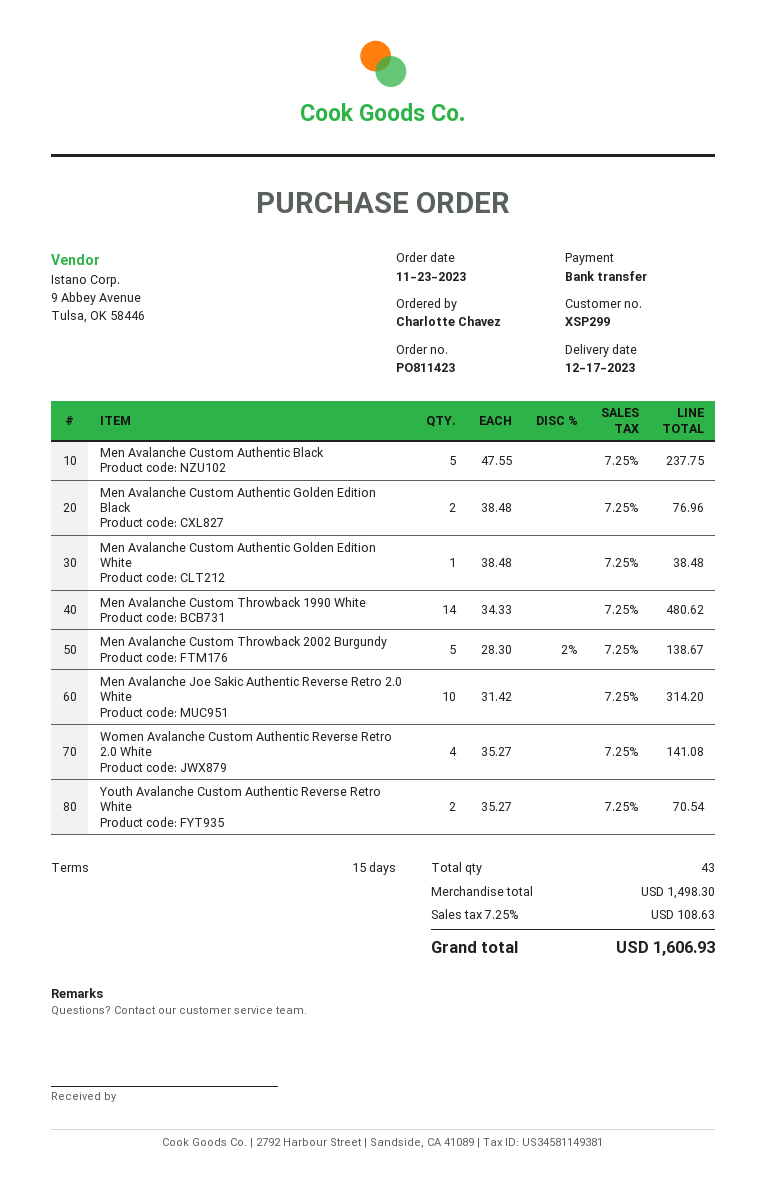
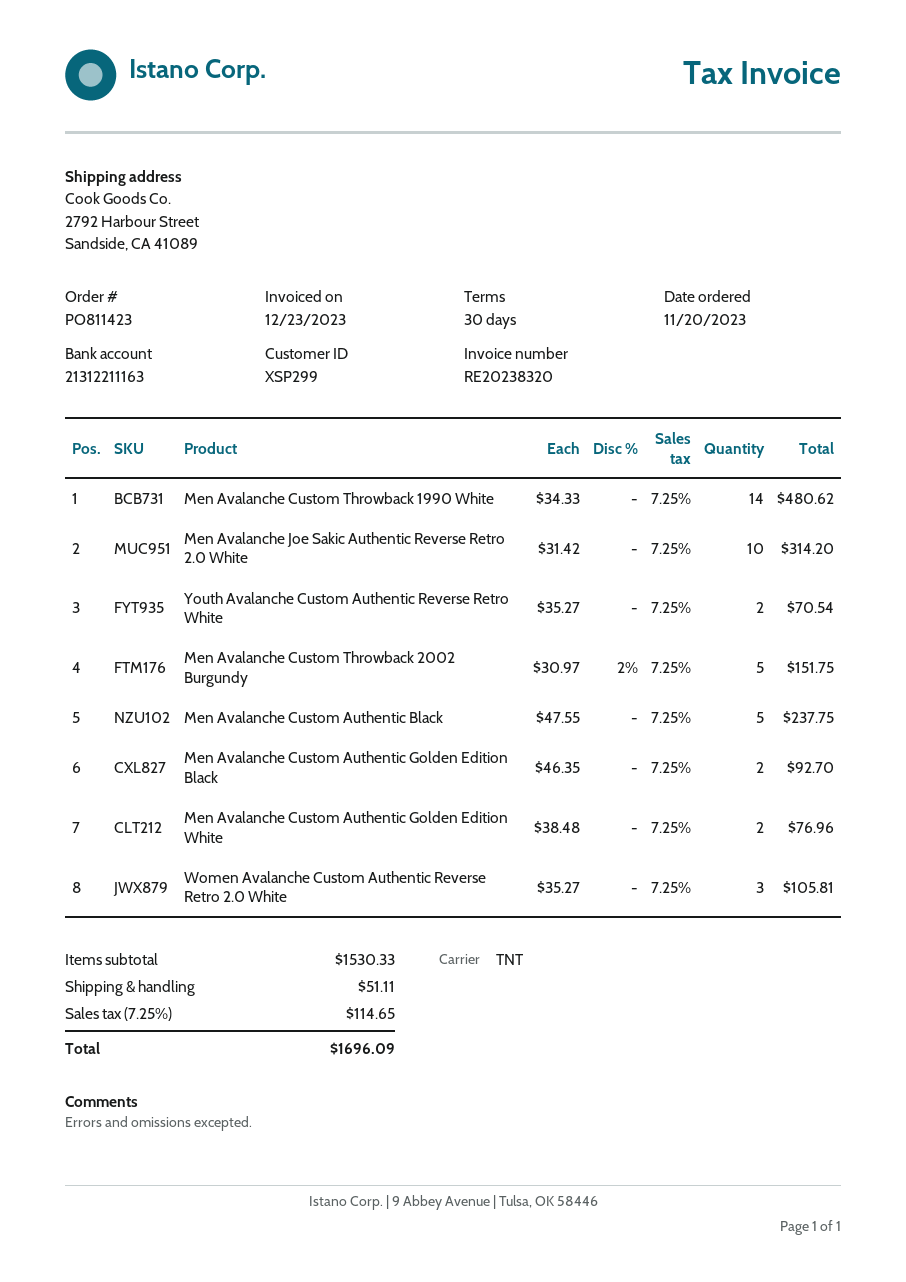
order date: 2023-11-23 -> 2023-11-20
payment terms: 15 days -> 30 days
Men Avalanche Custom Authentic Golden Edition Black: 2 x 38.48 = 76.96 -> 2 x 46.35 = 92.70
Men Avalanche Custom Authentic Golden Edition White: 1 x 38.48 = 38.48 -> 2 x 38.48 = 76.96
Men Avalanche Custom Throwback 2002 Burgundy: 5 x 28.30 - 2% = 138.67 -> 5 x 30.97 - 2% = 151.75
Women Avalanche Custom Authentic Reverse Retro 2.0 White: 4 x 35.27 = 141.08 -> 3 x 35.27 = 105.81
subtotal: 1498.30 -> 1530.33
shipping: none -> 51.11
tax: 7.25% = 108.63 -> 7.25% = 114.65
total: 1606.93 -> 1696.09

